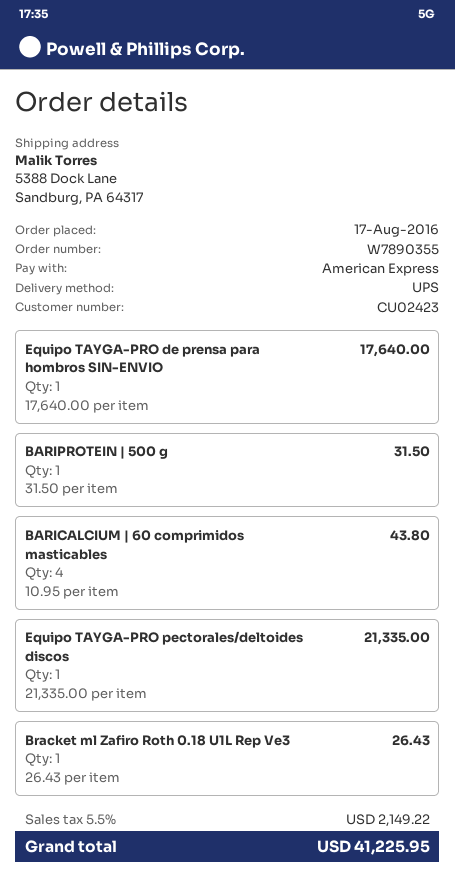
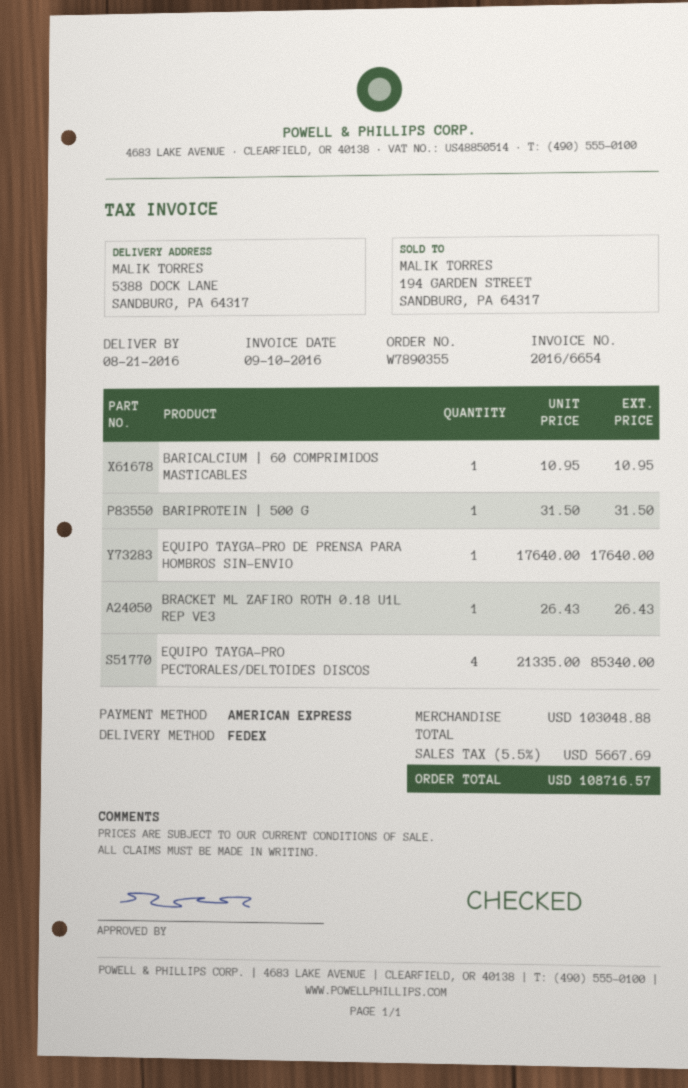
shipping method: UPS -> FedEx
BARICALCIUM | 60 comprimidos masticables: 4 x 10.95 = 43.80 -> 1 x 10.95 = 10.95
Equipo TAYGA-PRO pectorales/deltoides discos: 1 x 21335.00 = 21335.00 -> 4 x 21335.00 = 85340.00
tax: 5.5% = 2149.22 -> 5.5% = 5667.69
total: 41225.95 -> 108716.57

